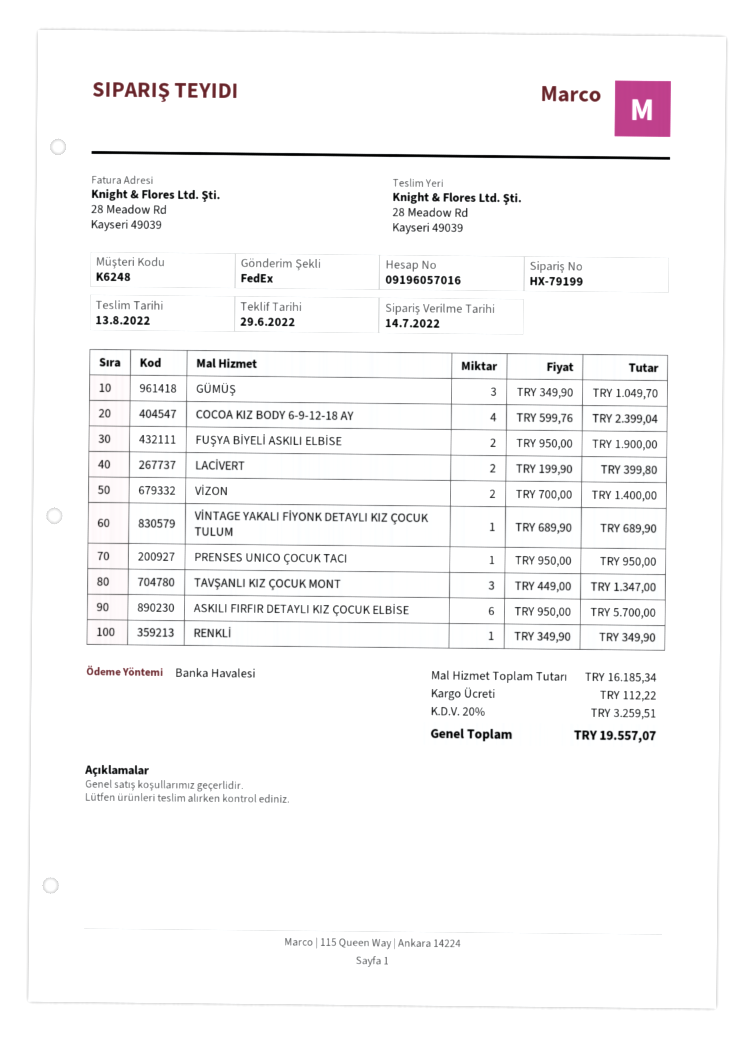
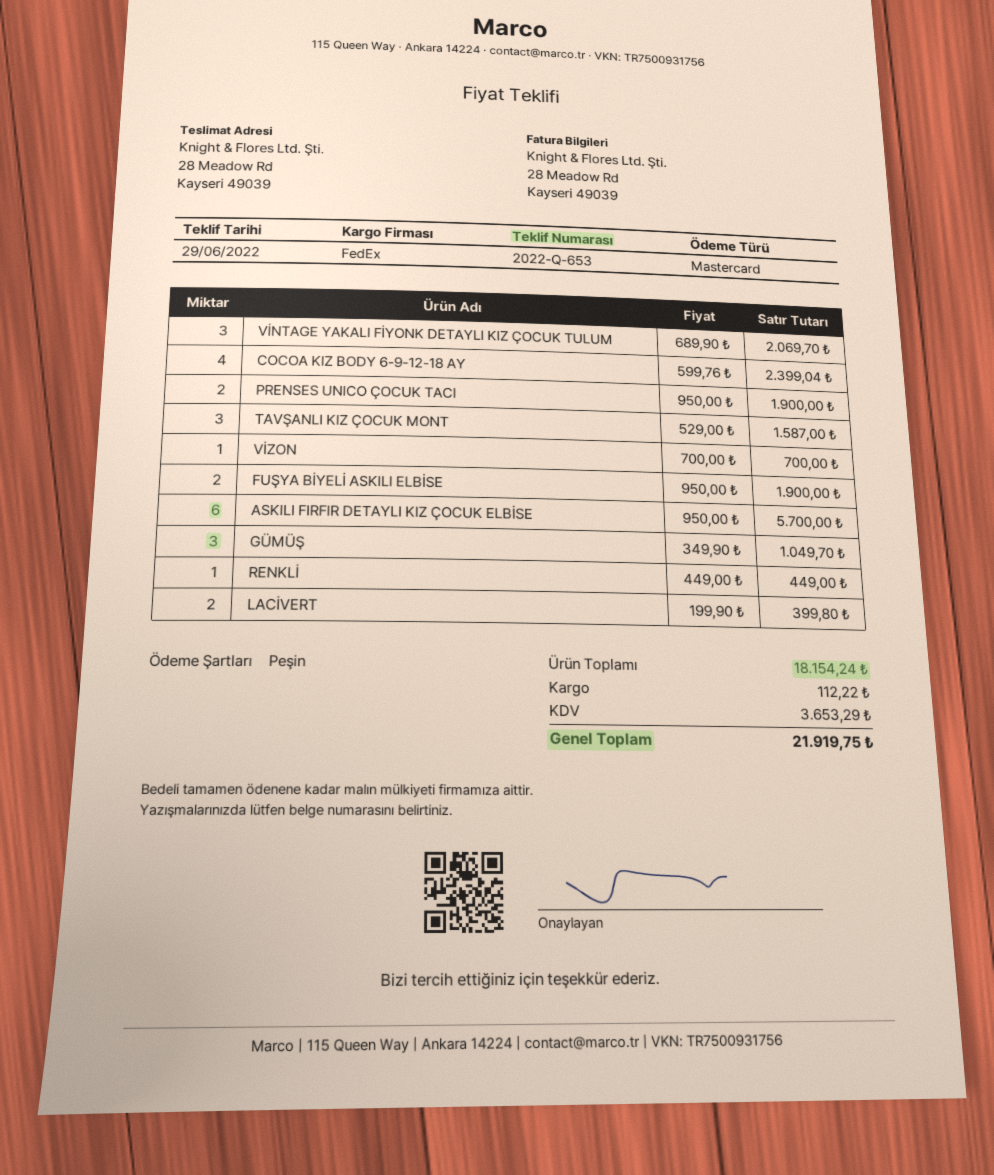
payment method: bank transfer -> Mastercard
VİZON: 2 x 700.00 = 1400.00 -> 1 x 700.00 = 700.00
VİNTAGE YAKALI FİYONK DETAYLI KIZ ÇOCUK TULUM: 1 x 689.90 = 689.90 -> 3 x 689.90 = 2069.70
PRENSES UNICO ÇOCUK TACI: 1 x 950.00 = 950.00 -> 2 x 950.00 = 1900.00
TAVŞANLI KIZ ÇOCUK MONT: 3 x 449.00 = 1347.00 -> 3 x 529.00 = 1587.00
RENKLİ: 1 x 349.90 = 349.90 -> 1 x 449.00 = 449.00
subtotal: 16185.34 -> 18154.24
tax: 3259.51 -> 3653.29
total: 19557.07 -> 21919.75

